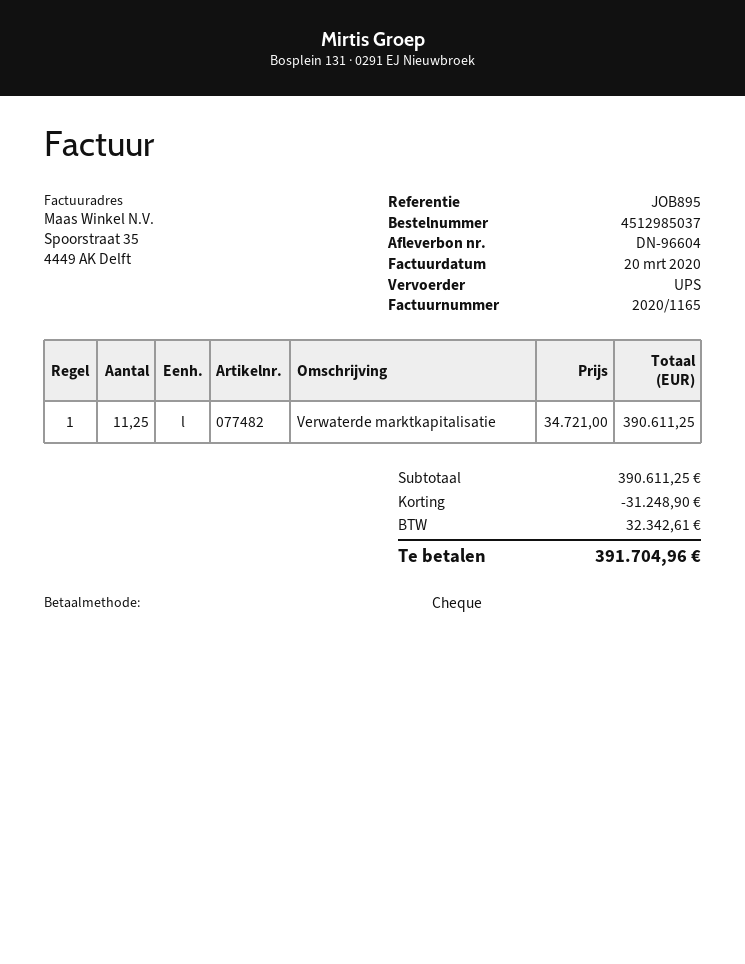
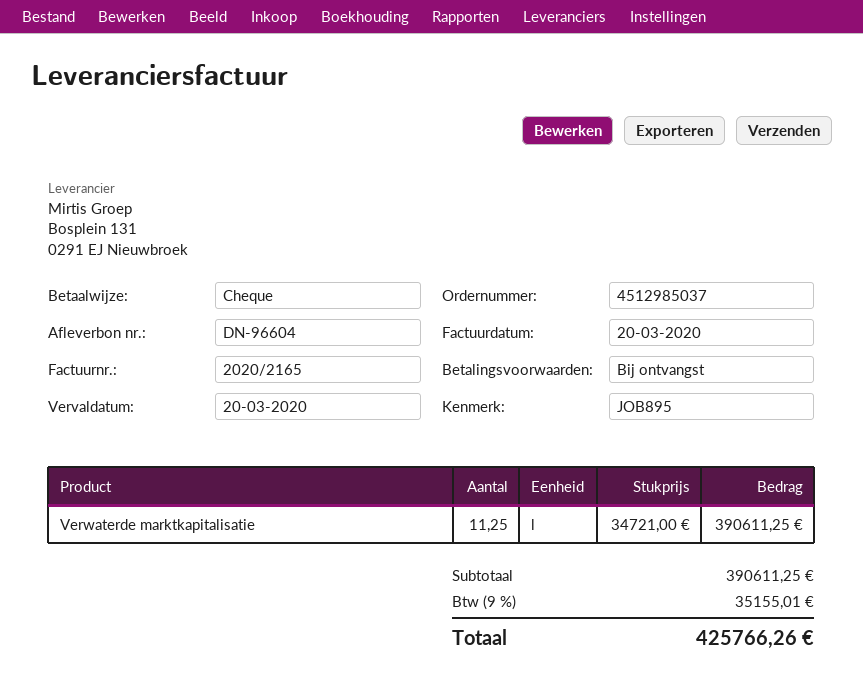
invoice number: 2020/1165 -> 2020/2165
discount: 31248.90 -> none
tax: 32342.61 -> 35155.01
total: 391704.96 -> 425766.26

